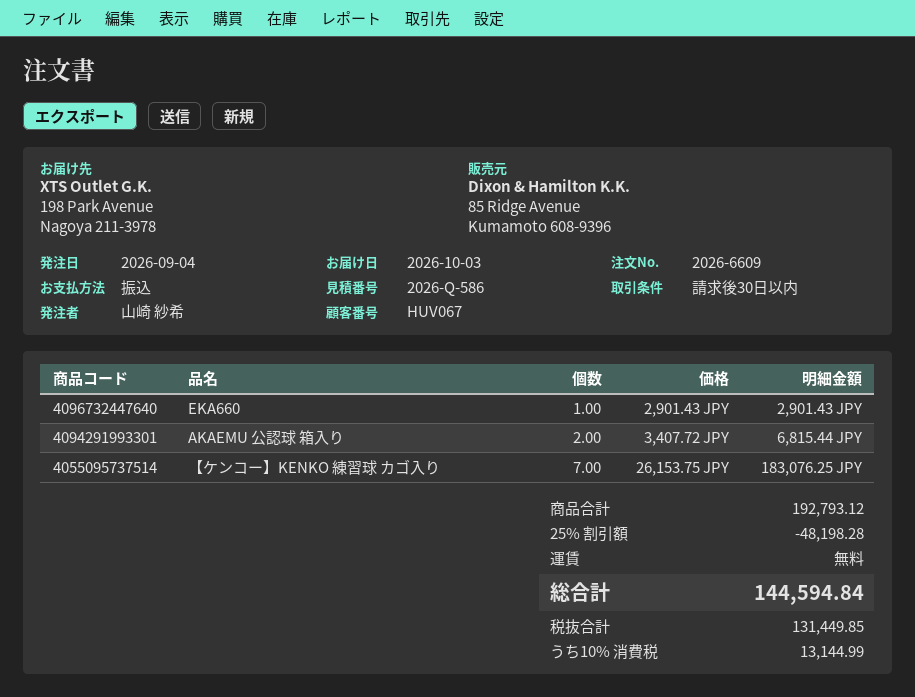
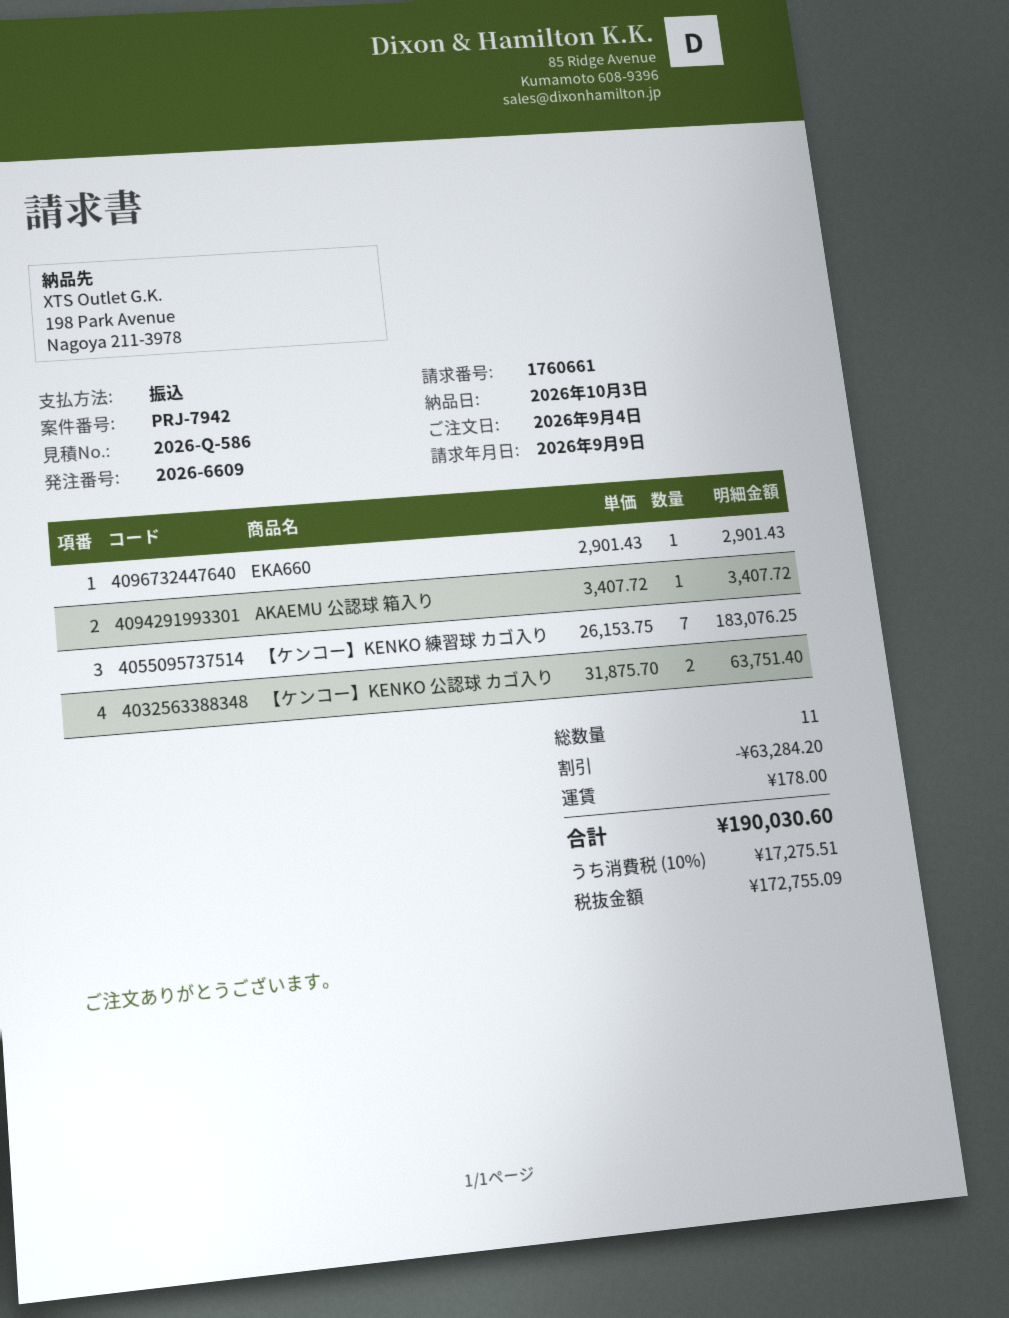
AKAEMU 公認球 箱入り: 2 x 3407.72 = 6815.44 -> 1 x 3407.72 = 3407.72
【ケンコー】KENKO 公認球 カゴ入り: none -> 2 x 31875.70 = 63751.40
discount: 48198.28 -> 63284.20
shipping: 0.00 -> 178.00
net: 131449.85 -> 172755.09
tax: 10% = 13144.99 -> 10% = 17275.51
total: 144594.84 -> 190030.60

